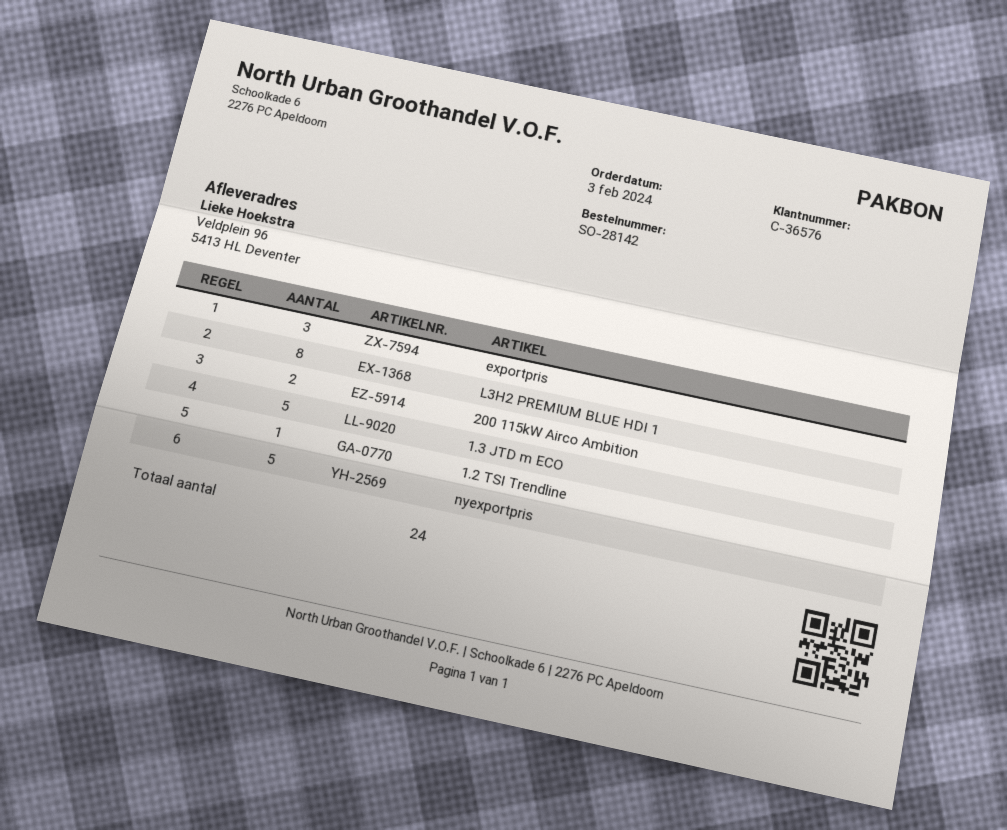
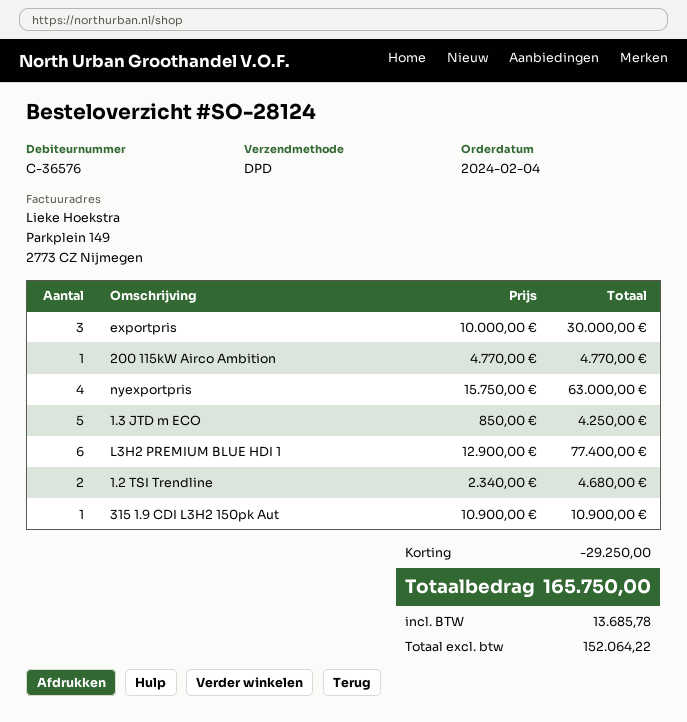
order number: SO-28142 -> SO-28124
order date: 2024-02-03 -> 2024-02-04
L3H2 PREMIUM BLUE HDI 1: 8 -> 6
200 115kW Airco Ambition: 2 -> 1
1.2 TSI Trendline: 1 -> 2
nyexportpris: 5 -> 4
315 1.9 CDI L3H2 150pk Aut: none -> 1

